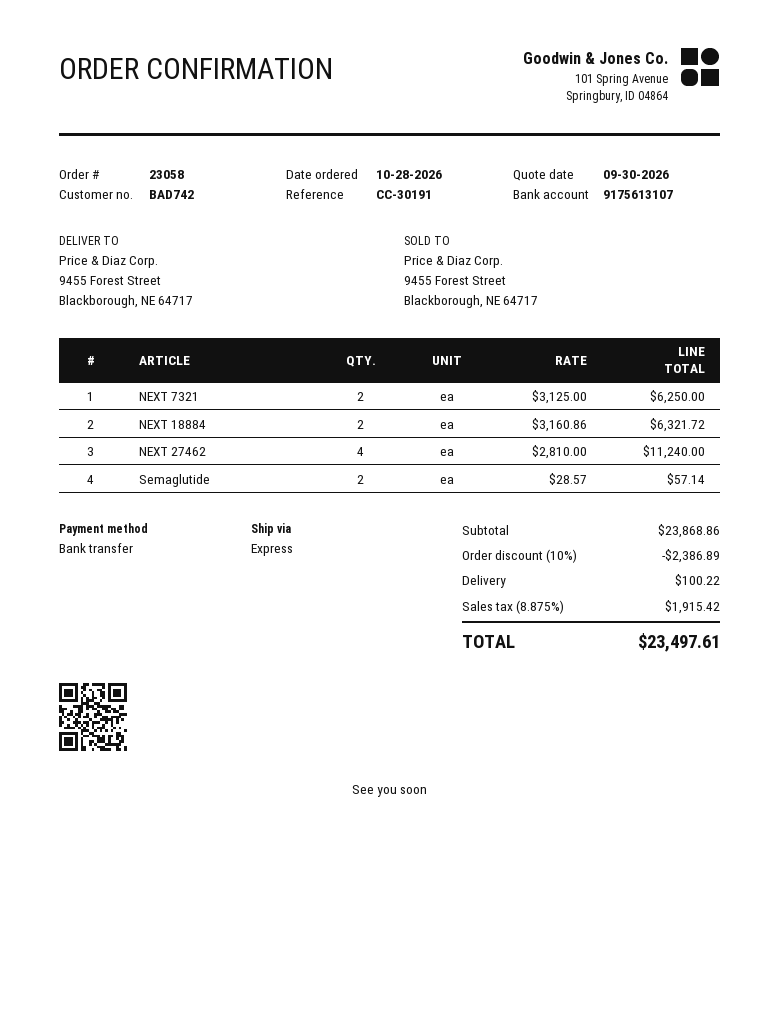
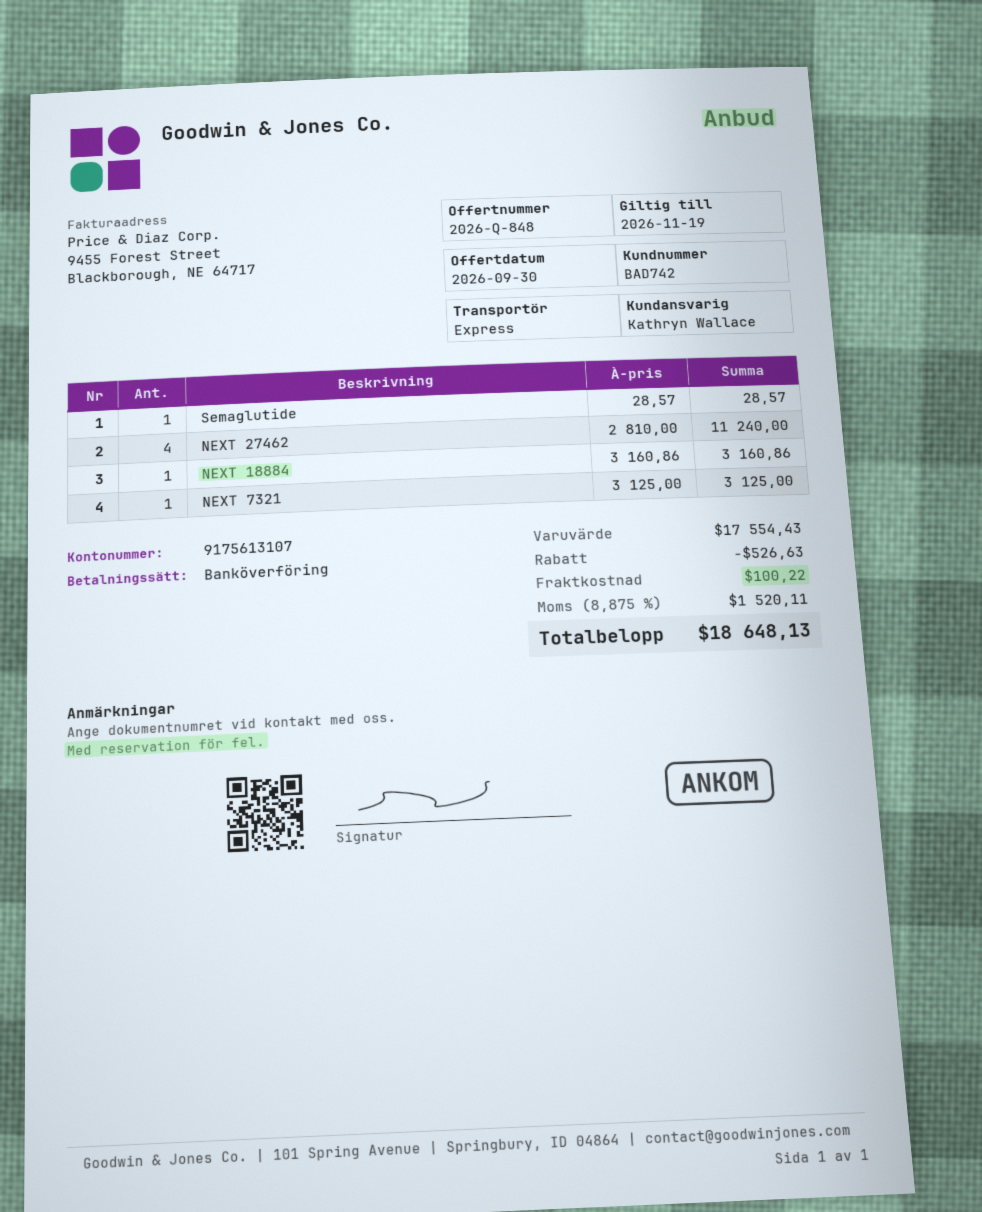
NEXT 7321: 2 x 3125.00 = 6250.00 -> 1 x 3125.00 = 3125.00
NEXT 18884: 2 x 3160.86 = 6321.72 -> 1 x 3160.86 = 3160.86
Semaglutide: 2 x 28.57 = 57.14 -> 1 x 28.57 = 28.57
subtotal: 23868.86 -> 17554.43
discount: 2386.89 -> 526.63
tax: 8.875% = 1915.42 -> 8.875% = 1520.11
total: 23497.61 -> 18648.13

